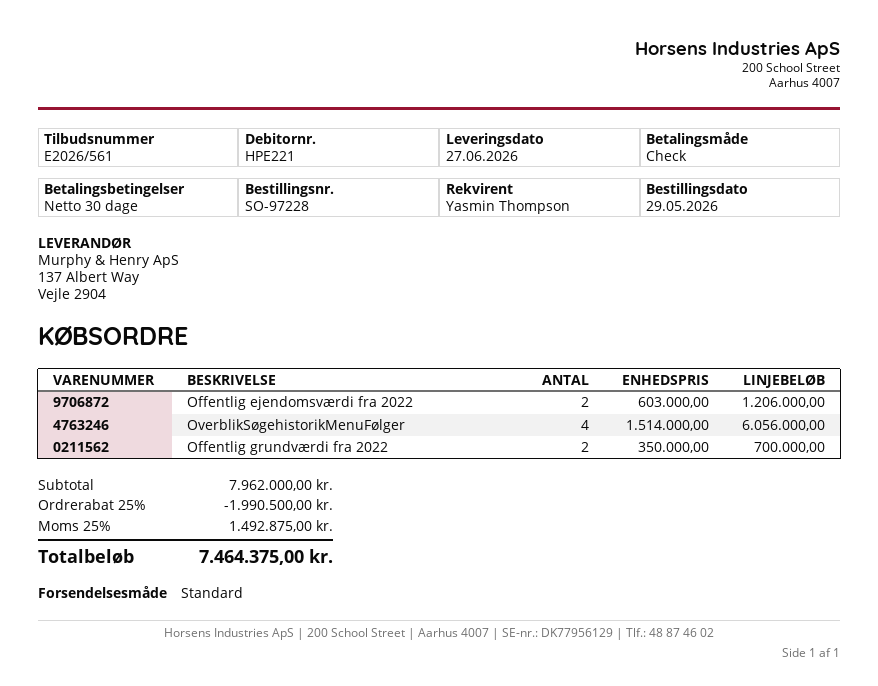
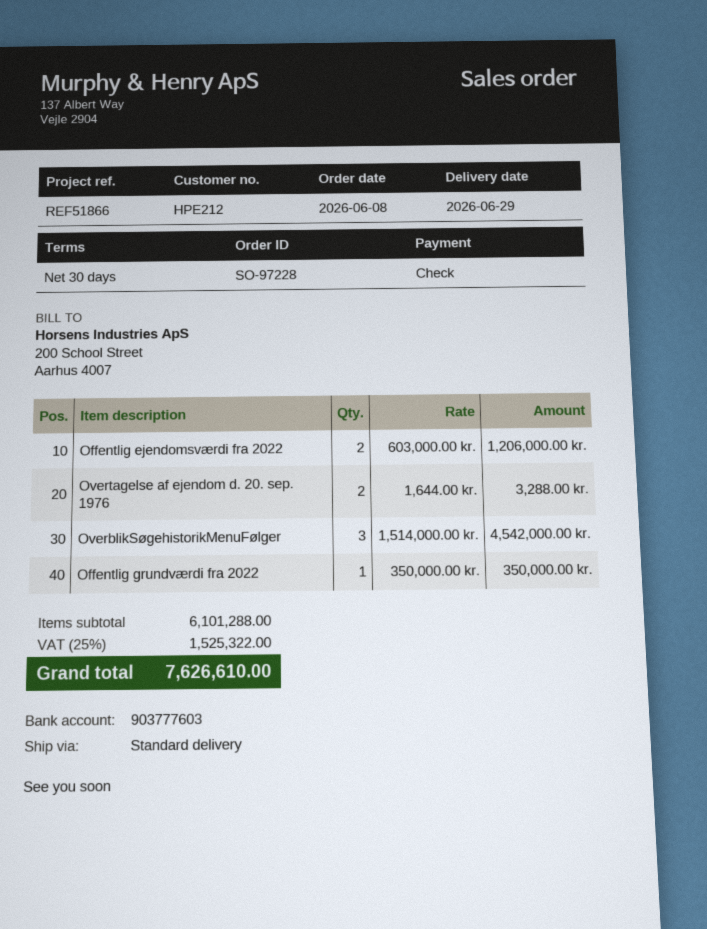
order date: 2026-05-29 -> 2026-06-08
delivery date: 2026-06-27 -> 2026-06-29
customer number: HPE221 -> HPE212
OverblikSøgehistorikMenuFølger: 4 x 1514000.00 = 6056000.00 -> 3 x 1514000.00 = 4542000.00
Offentlig grundværdi fra 2022: 2 x 350000.00 = 700000.00 -> 1 x 350000.00 = 350000.00
Overtagelse af ejendom d. 20. sep. 1976: none -> 2 x 1644.00 = 3288.00
subtotal: 7962000.00 -> 6101288.00
discount: 25% = 1990500.00 -> none
tax: 25% = 1492875.00 -> 25% = 1525322.00
total: 7464375.00 -> 7626610.00

